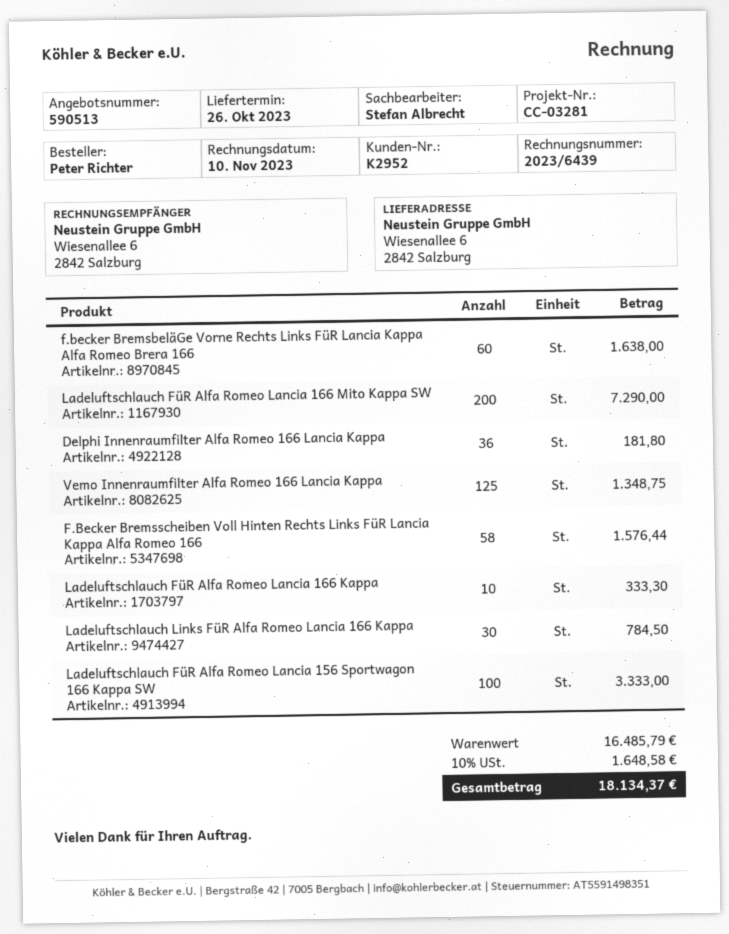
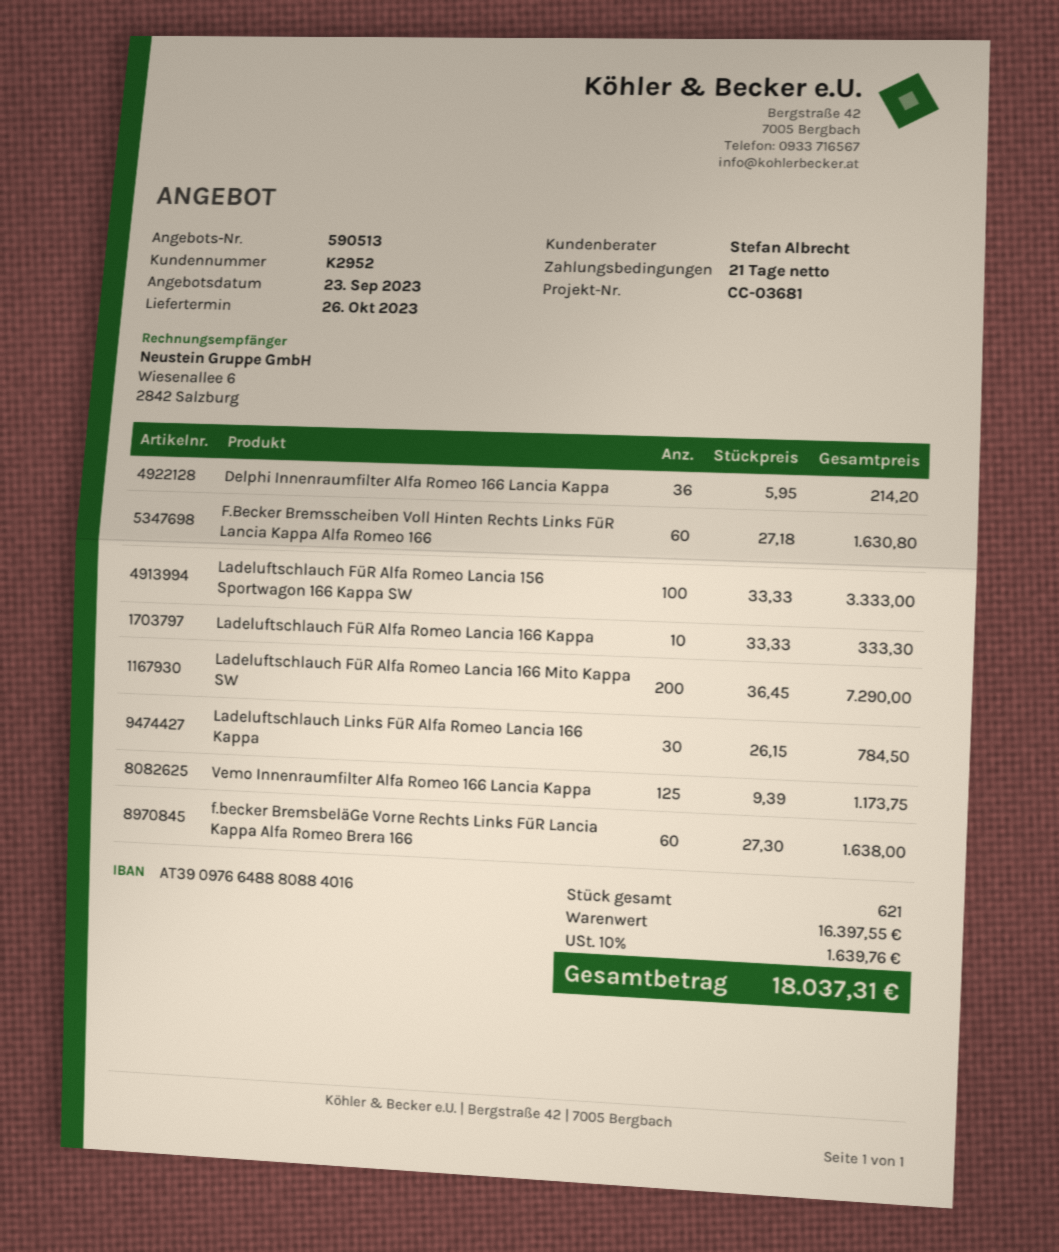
reference: CC-03281 -> CC-03681
Delphi Innenraumfilter Alfa Romeo 166 Lancia Kappa: 36 for 181.80 -> 36 for 214.20
Vemo Innenraumfilter Alfa Romeo 166 Lancia Kappa: 125 for 1348.75 -> 125 for 1173.75
F.Becker Bremsscheiben Voll Hinten Rechts Links FüR Lancia Kappa Alfa Romeo 166: 58 for 1576.44 -> 60 for 1630.80
subtotal: 16485.79 -> 16397.55
tax: 10% = 1648.58 -> 10% = 1639.76
total: 18134.37 -> 18037.31

